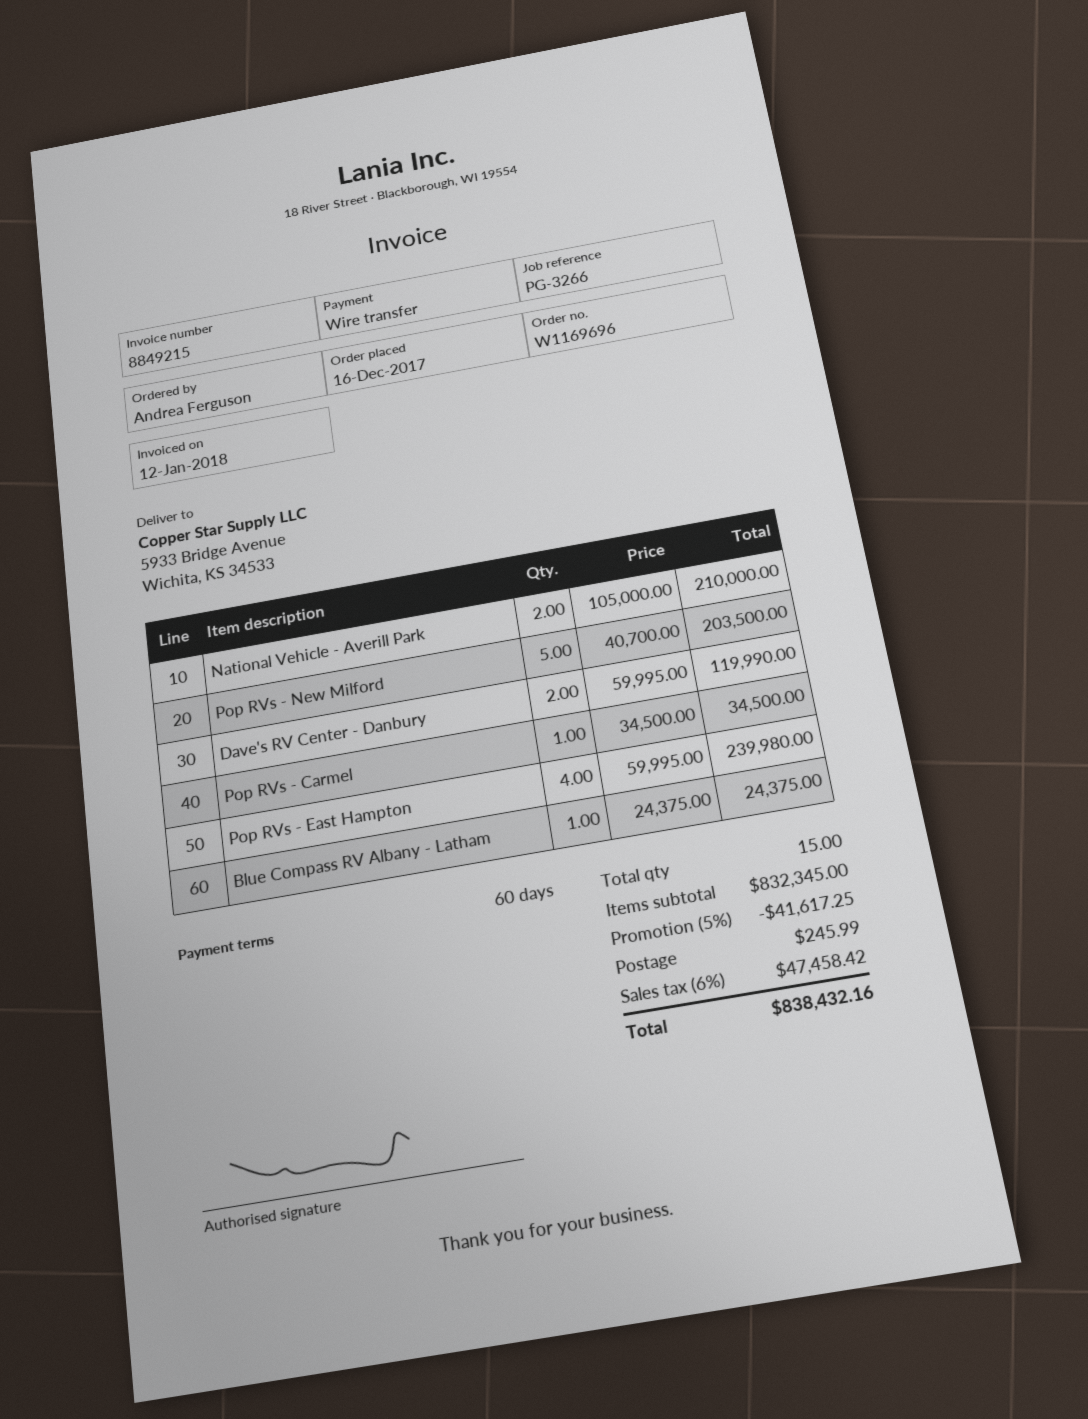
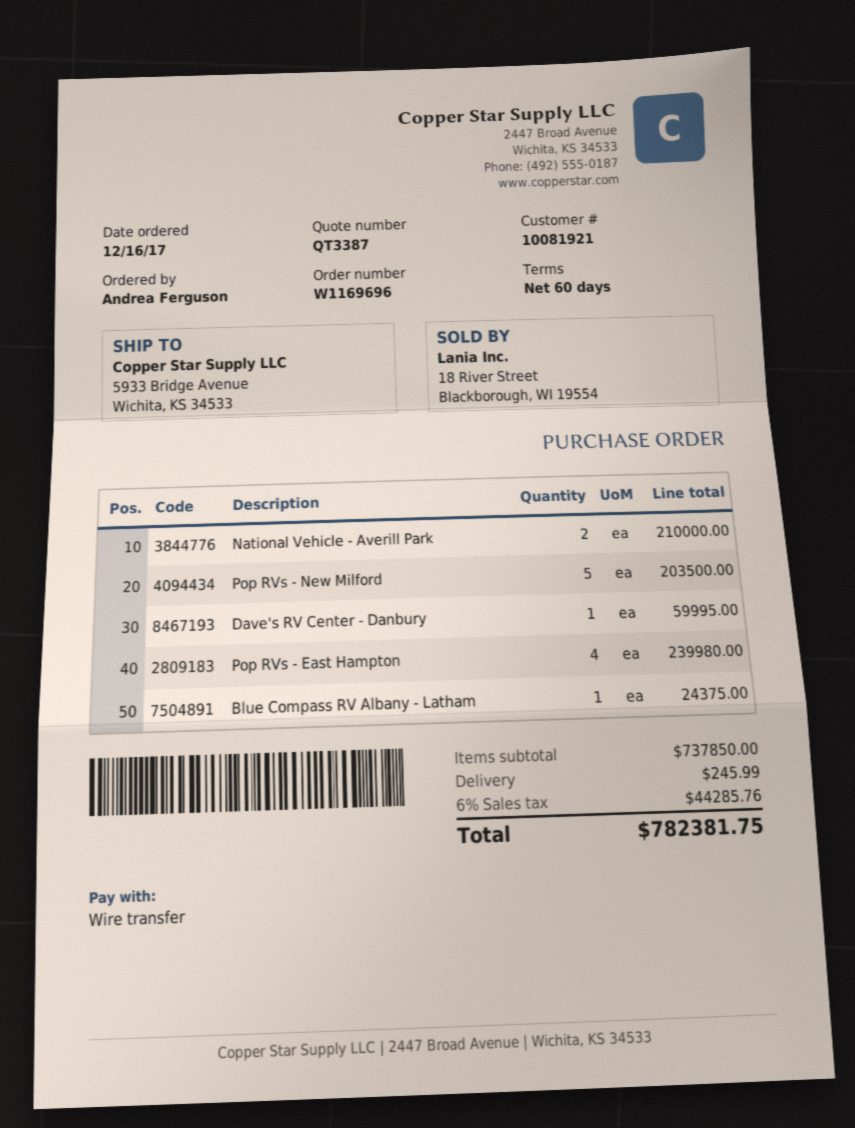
Dave's RV Center - Danbury: 2 for 119990.00 -> 1 for 59995.00
Pop RVs - Carmel: 1 for 34500.00 -> none
subtotal: 832345.00 -> 737850.00
discount: 5% = 41617.25 -> none
tax: 6% = 47458.42 -> 6% = 44285.76
total: 838432.16 -> 782381.75

